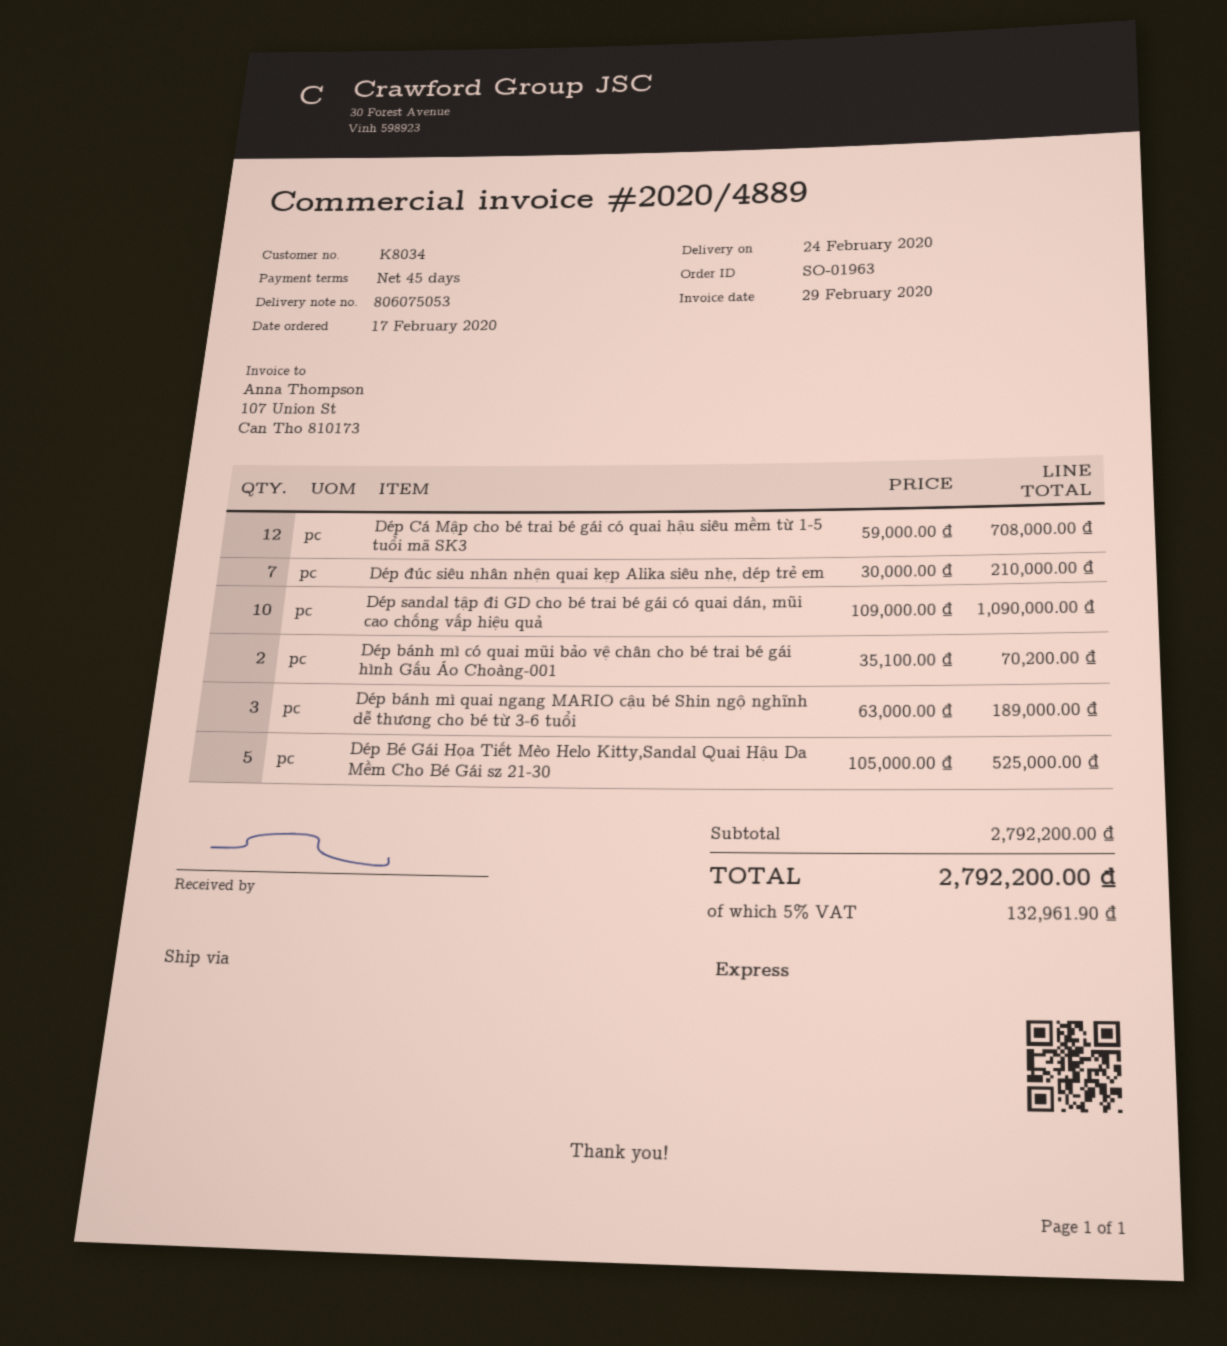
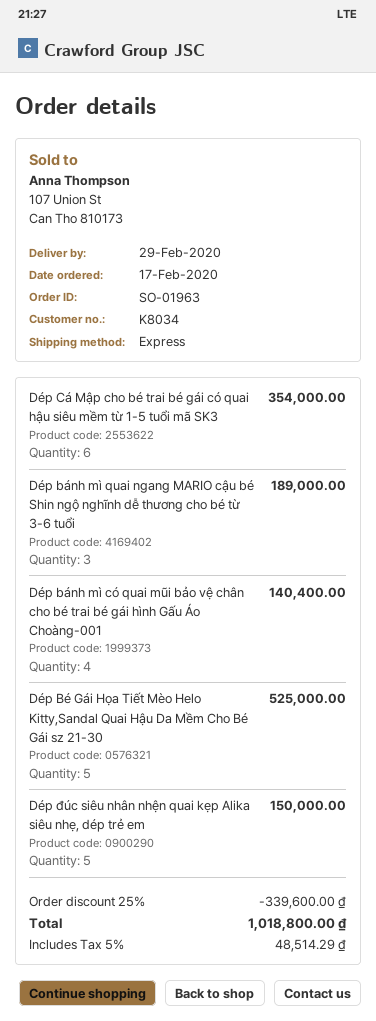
delivery date: 2020-02-24 -> 2020-02-29
Dép Cá Mập cho bé trai bé gái có quai hậu siêu mềm từ 1-5 tuổi mã SK3: 12 for 708000.00 -> 6 for 354000.00
Dép đúc siêu nhân nhện quai kẹp Alika siêu nhẹ, dép trẻ em: 7 for 210000.00 -> 5 for 150000.00
Dép sandal tập đi GD cho bé trai bé gái có quai dán, mũi cao chống vấp hiệu quả: 10 for 1090000.00 -> none
Dép bánh mì có quai mũi bảo vệ chân cho bé trai bé gái hình Gấu Áo Choàng-001: 2 for 70200.00 -> 4 for 140400.00
discount: none -> 25% = 339600.00
tax: 5% = 132961.90 -> 5% = 48514.29
total: 2792200.00 -> 1018800.00

